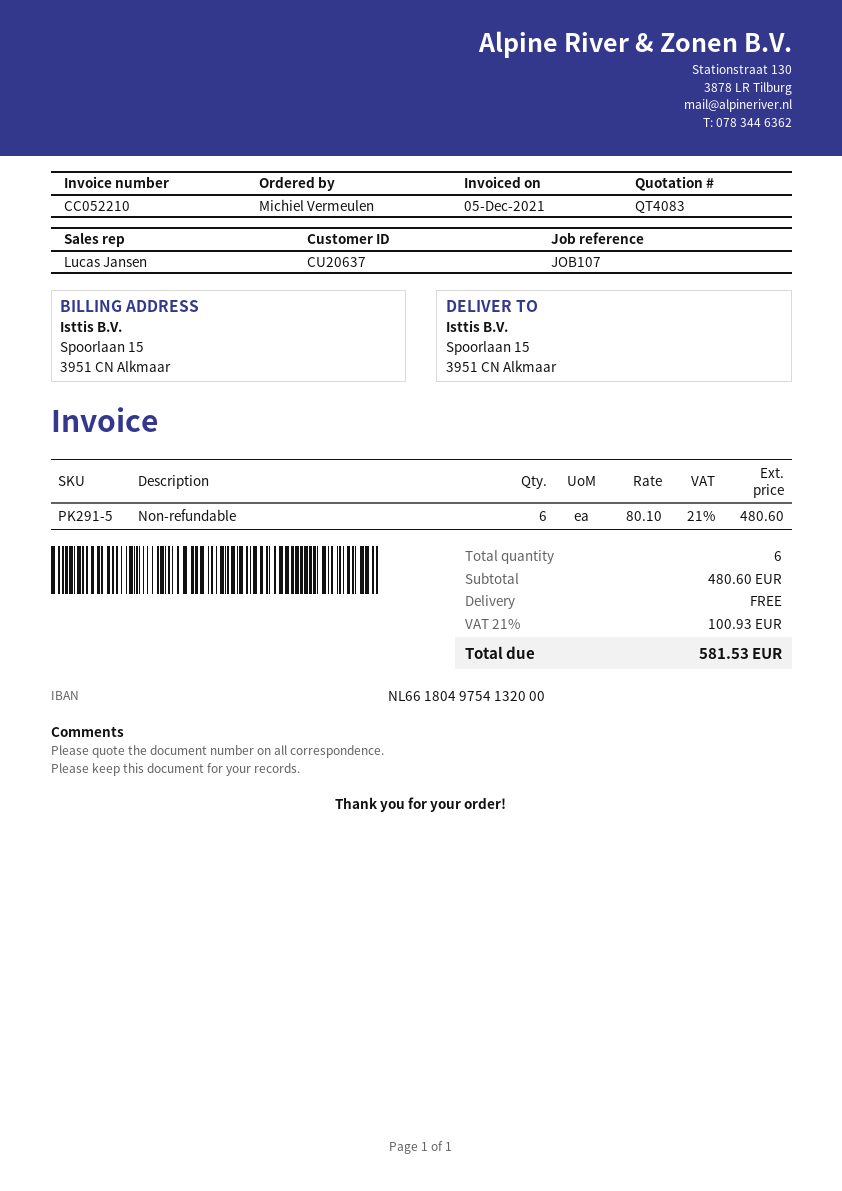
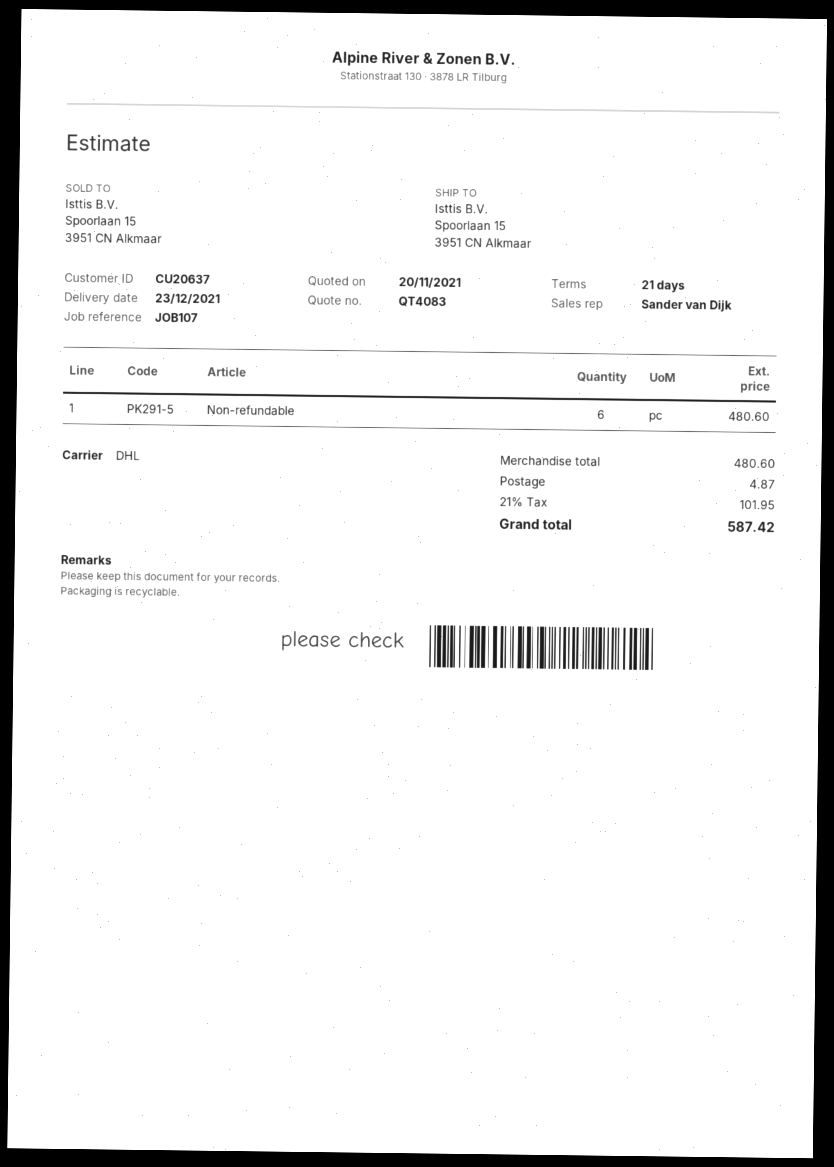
sales rep: Lucas Jansen -> Sander van Dijk
shipping: 0.00 -> 4.87
tax: 21% = 100.93 -> 21% = 101.95
total: 581.53 -> 587.42

